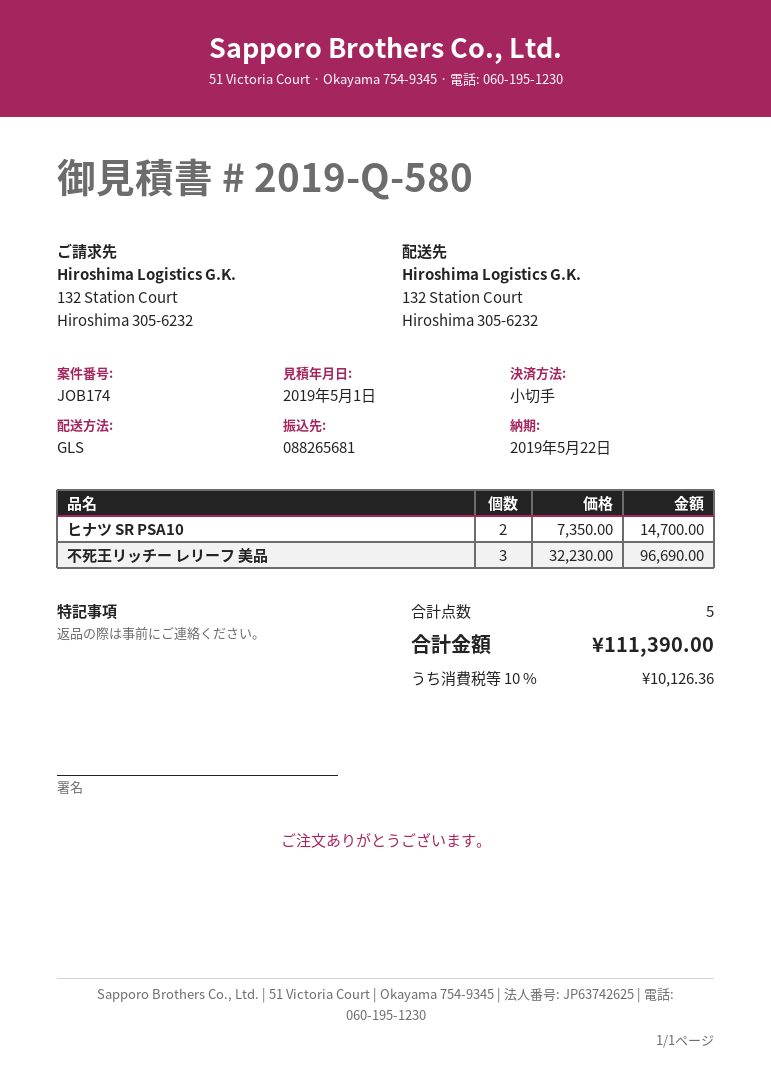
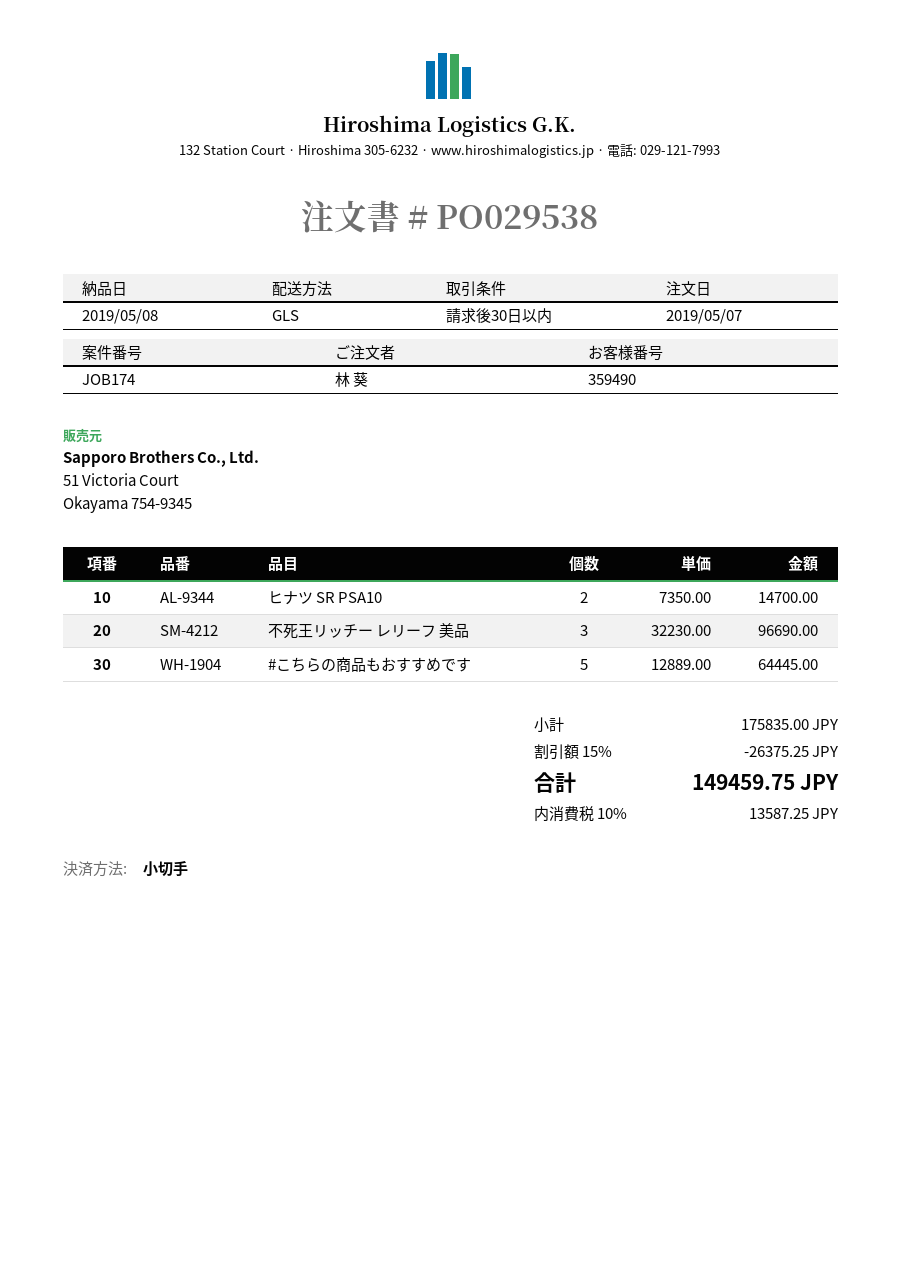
delivery date: 2019-05-22 -> 2019-05-08
#こちらの商品もおすすめです: none -> 5 x 12889.00 = 64445.00
discount: none -> 15% = 26375.25
tax: 10% = 10126.36 -> 10% = 13587.25
total: 111390.00 -> 149459.75

